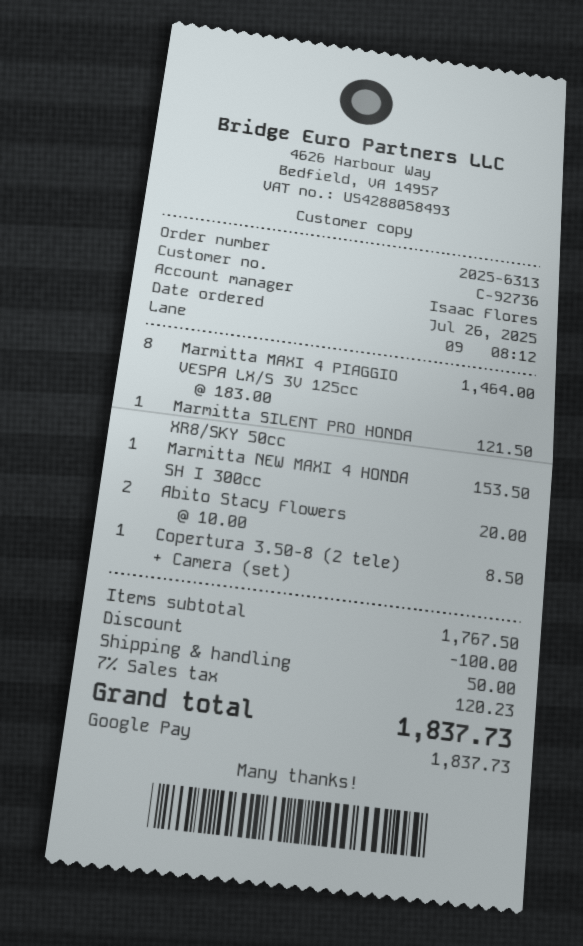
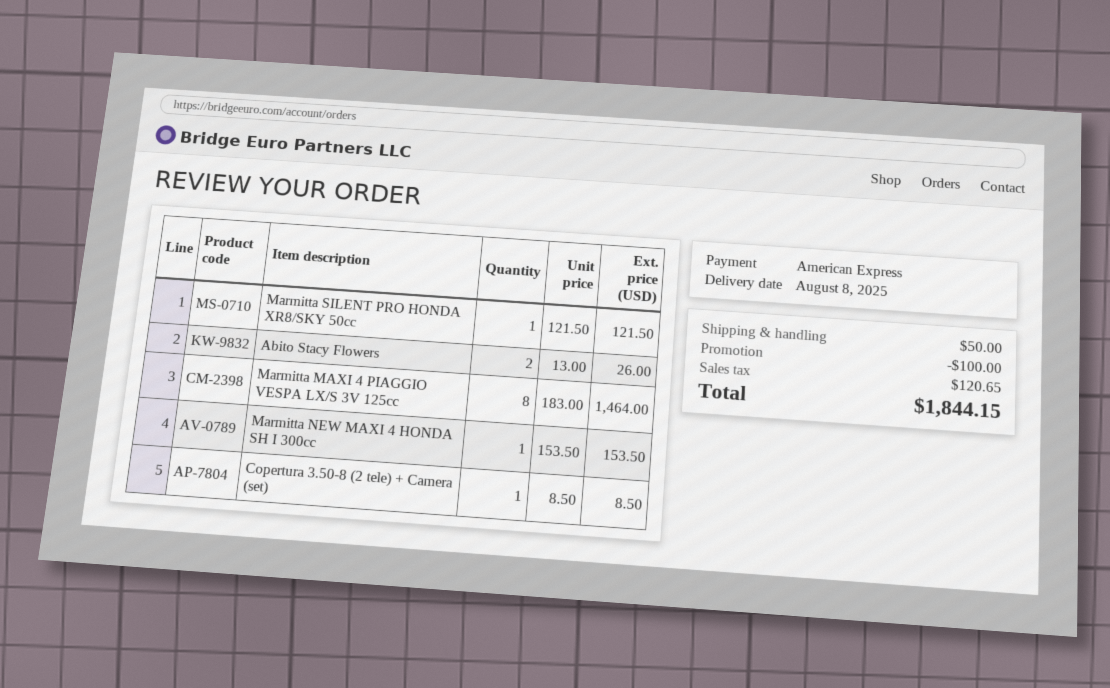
payment method: Google Pay -> American Express
Abito Stacy Flowers: 2 x 10.00 = 20.00 -> 2 x 13.00 = 26.00
tax: 120.23 -> 120.65
total: 1837.73 -> 1844.15

